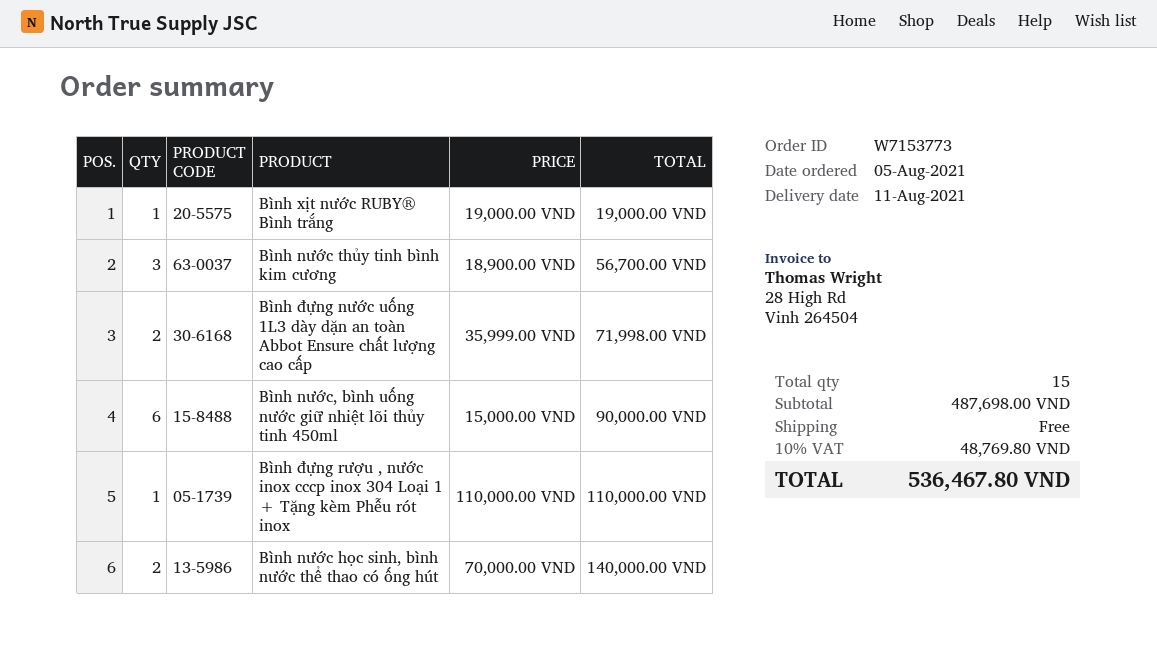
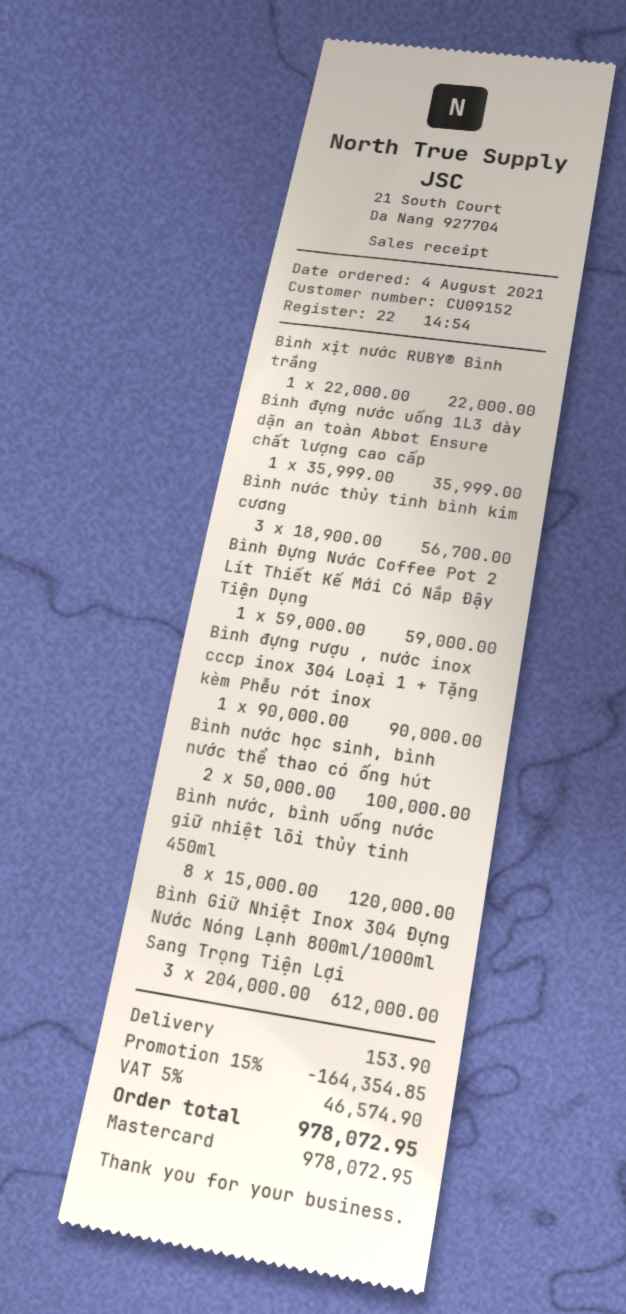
order date: 2021-08-05 -> 2021-08-04
Bình xịt nước RUBY® Bình trắng: 1 x 19000.00 = 19000.00 -> 1 x 22000.00 = 22000.00
Bình đựng nước uống 1L3 dày dặn an toàn Abbot Ensure chất lượng cao cấp: 2 x 35999.00 = 71998.00 -> 1 x 35999.00 = 35999.00
Bình nước, bình uống nước giữ nhiệt lõi thủy tinh 450ml: 6 x 15000.00 = 90000.00 -> 8 x 15000.00 = 120000.00
Bình đựng rượu , nước inox cccp inox 304 Loại 1 + Tặng kèm Phễu rót inox: 1 x 110000.00 = 110000.00 -> 1 x 90000.00 = 90000.00
Bình nước học sinh, bình nước thể thao có ống hút: 2 x 70000.00 = 140000.00 -> 2 x 50000.00 = 100000.00
Bình Đựng Nước Coffee Pot 2 Lít Thiết Kế Mới Có Nắp Đậy Tiện Dụng: none -> 1 x 59000.00 = 59000.00
Bình Giữ Nhiệt Inox 304 Đựng Nước Nóng Lạnh 800ml/1000ml Sang Trọng Tiện Lợi: none -> 3 x 204000.00 = 612000.00
discount: none -> 15% = 164354.85
shipping: 0.00 -> 153.90
tax: 10% = 48769.80 -> 5% = 46574.90
total: 536467.80 -> 978072.95

